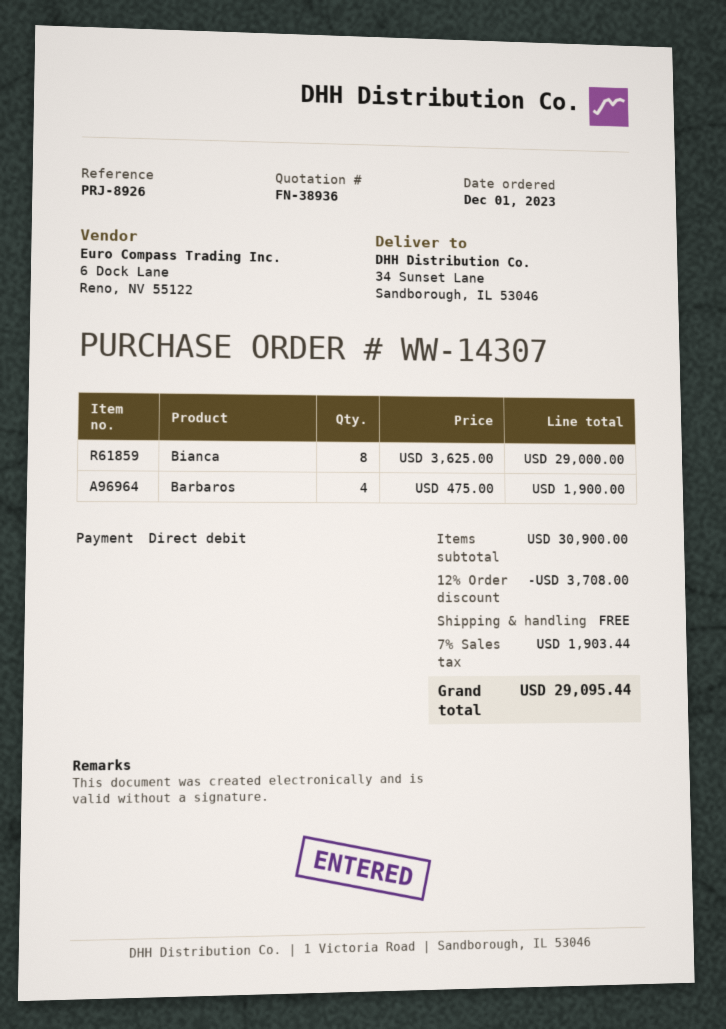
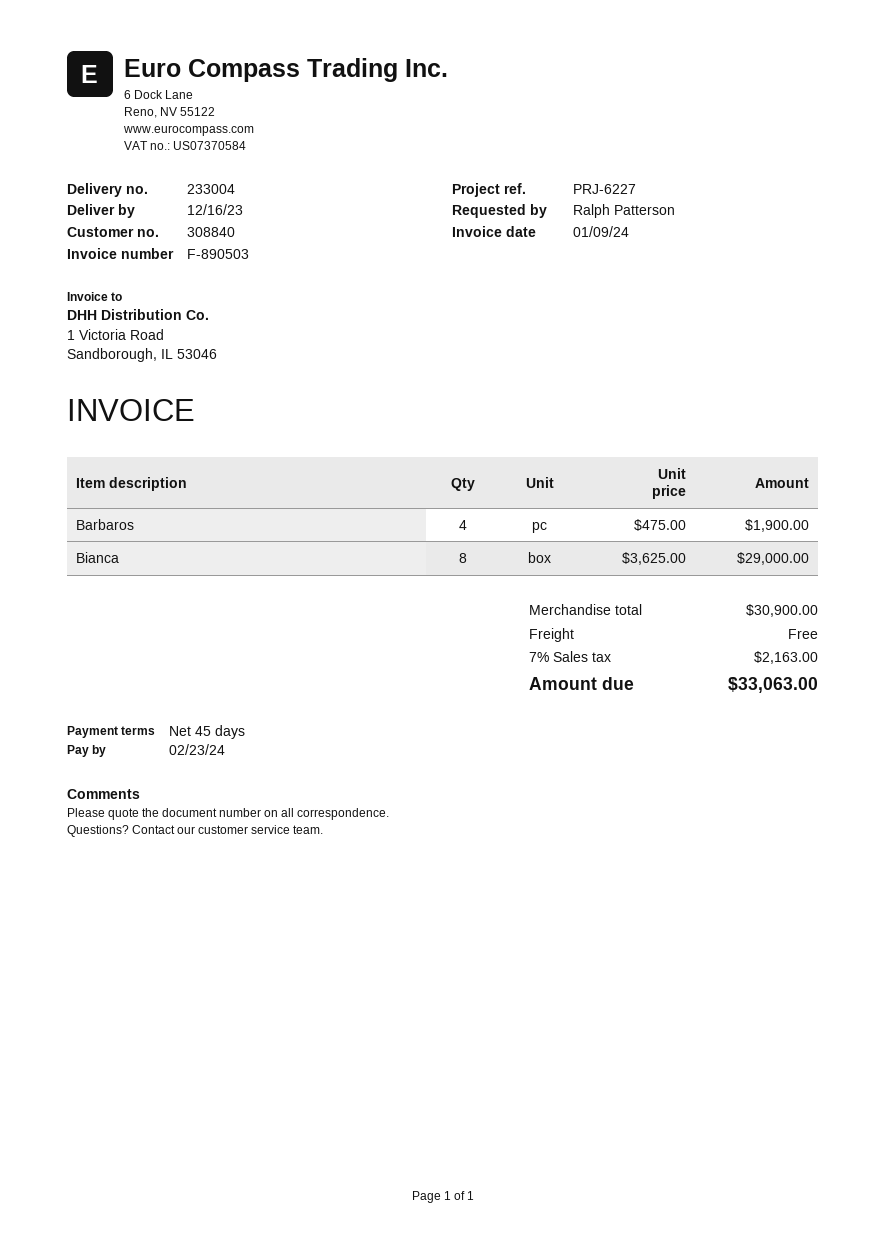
reference: PRJ-8926 -> PRJ-6227
discount: 12% = 3708.00 -> none
tax: 7% = 1903.44 -> 7% = 2163.00
total: 29095.44 -> 33063.00

